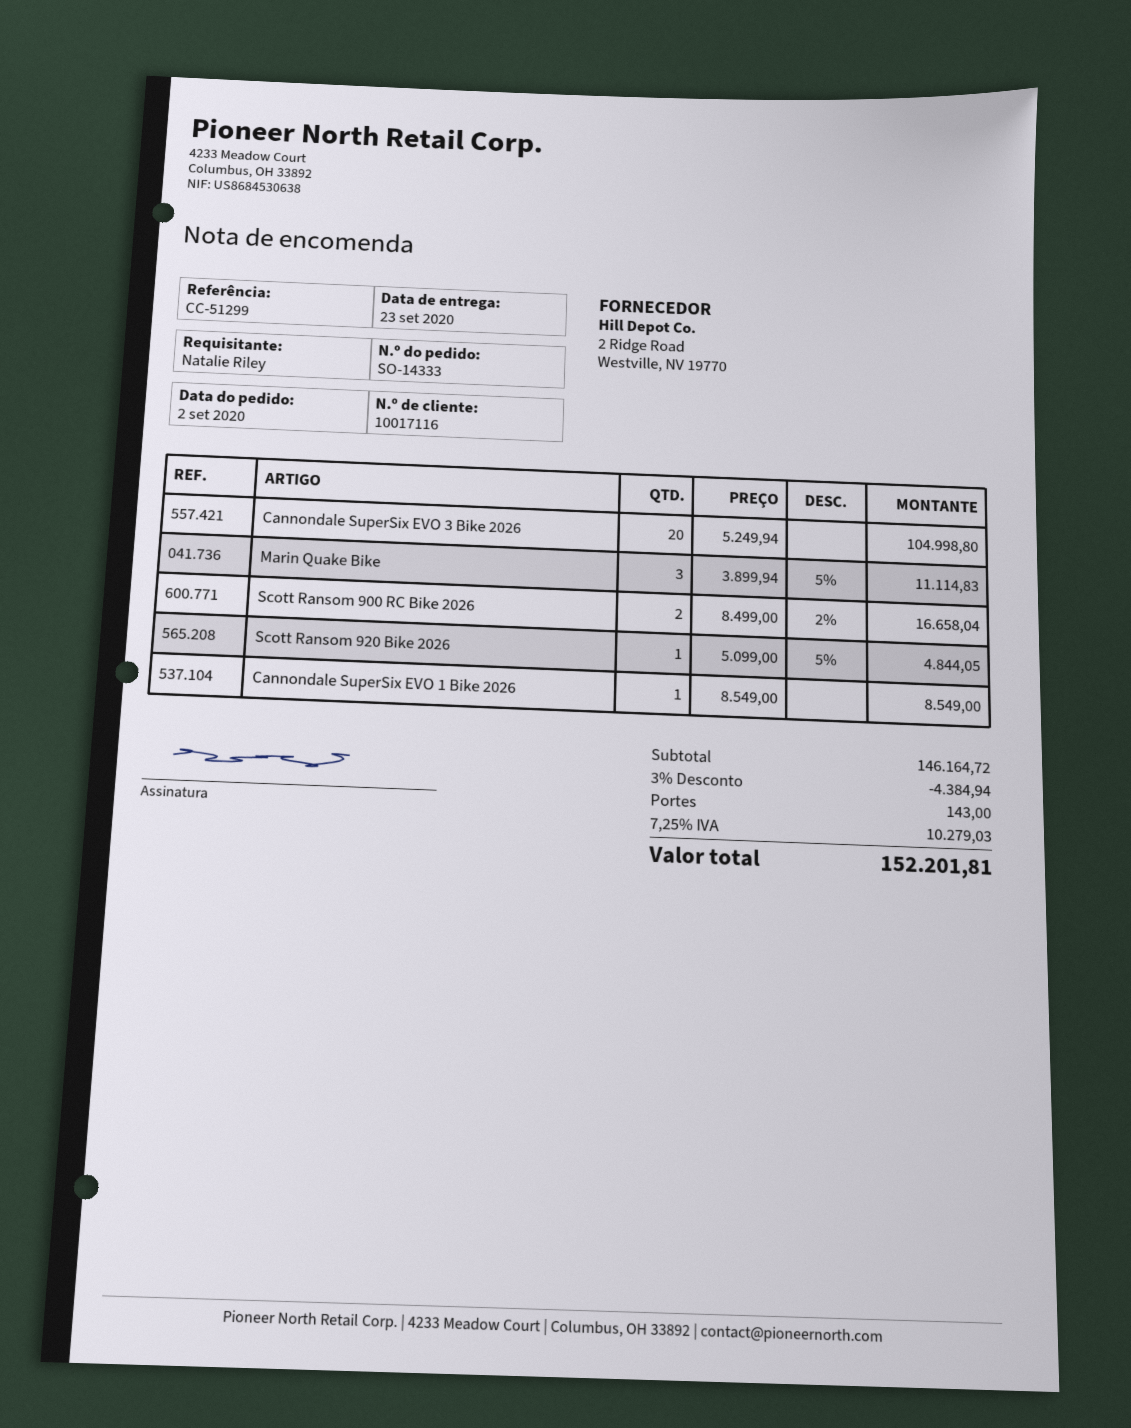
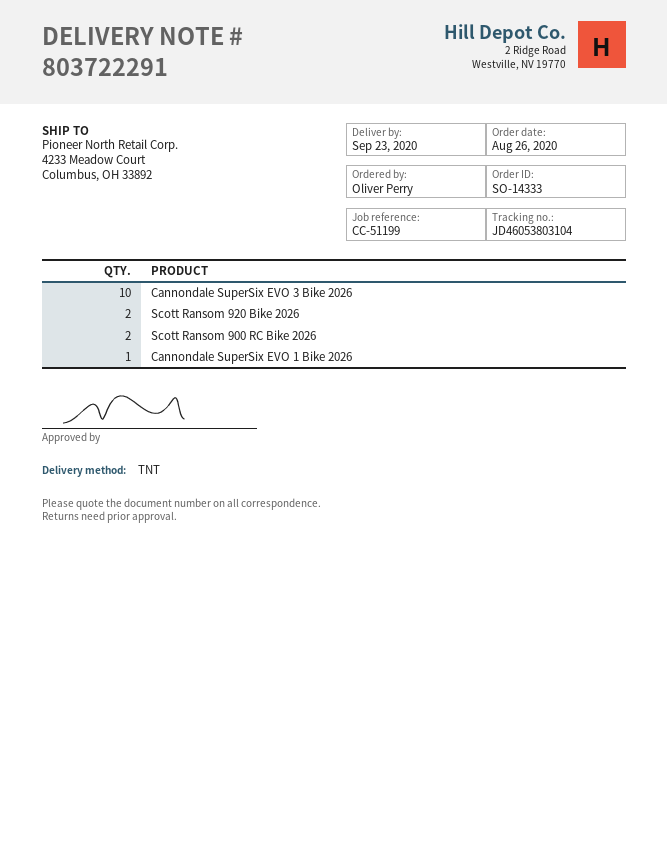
order date: 2020-09-02 -> 2020-08-26
reference: CC-51299 -> CC-51199
ordered by: Natalie Riley -> Oliver Perry
Cannondale SuperSix EVO 3 Bike 2026: 20 -> 10
Marin Quake Bike: 3 -> none
Scott Ransom 920 Bike 2026: 1 -> 2

